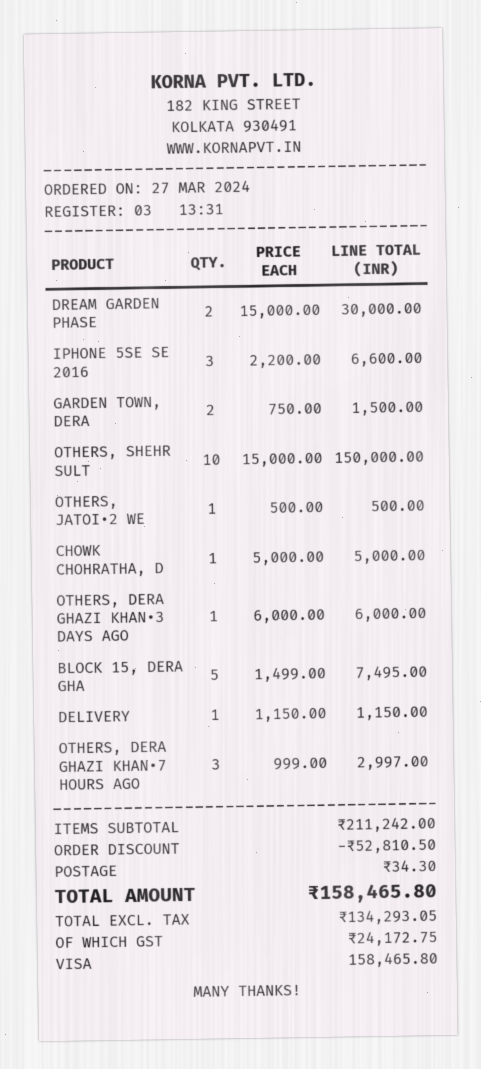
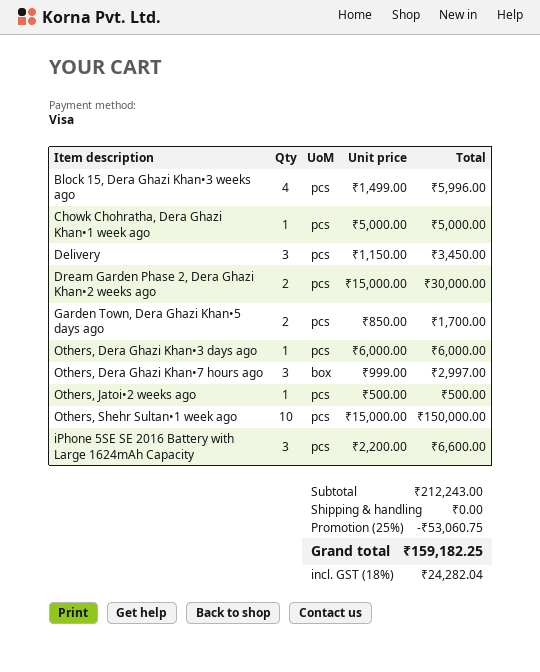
GARDEN TOWN, DERA: 2 x 750.00 = 1500.00 -> 2 x 850.00 = 1700.00
BLOCK 15, DERA GHA: 5 x 1499.00 = 7495.00 -> 4 x 1499.00 = 5996.00
DELIVERY: 1 x 1150.00 = 1150.00 -> 3 x 1150.00 = 3450.00
subtotal: 211242.00 -> 212243.00
discount: 52810.50 -> 53060.75
shipping: 34.30 -> 0.00
tax: 24172.75 -> 24282.04
total: 158465.80 -> 159182.25

